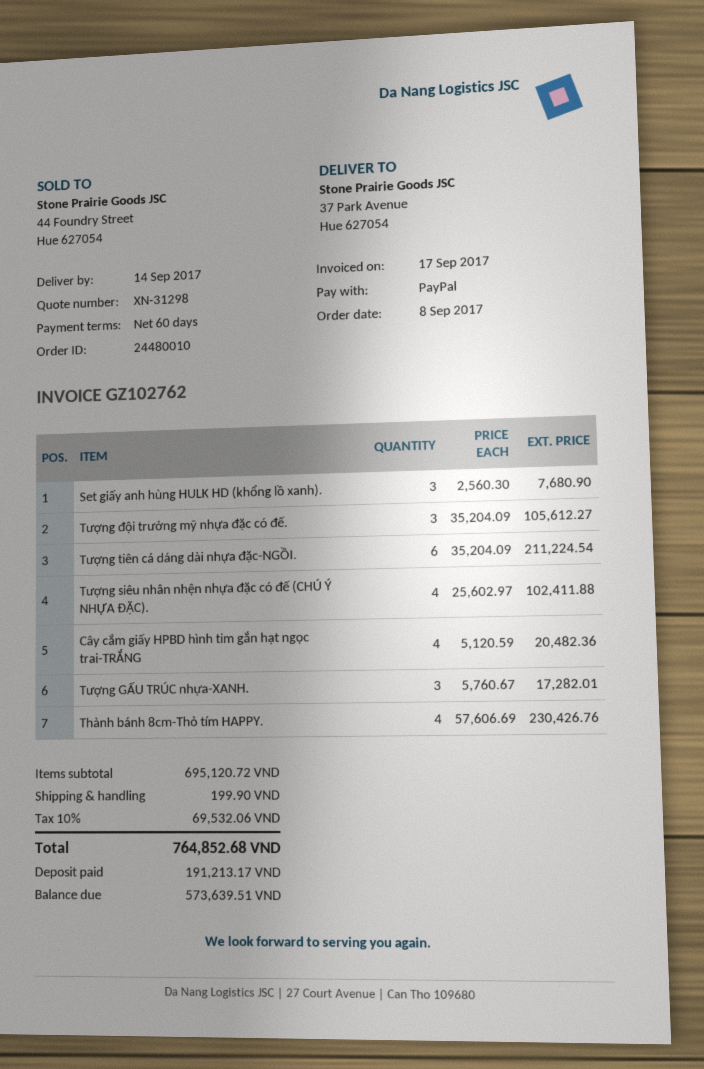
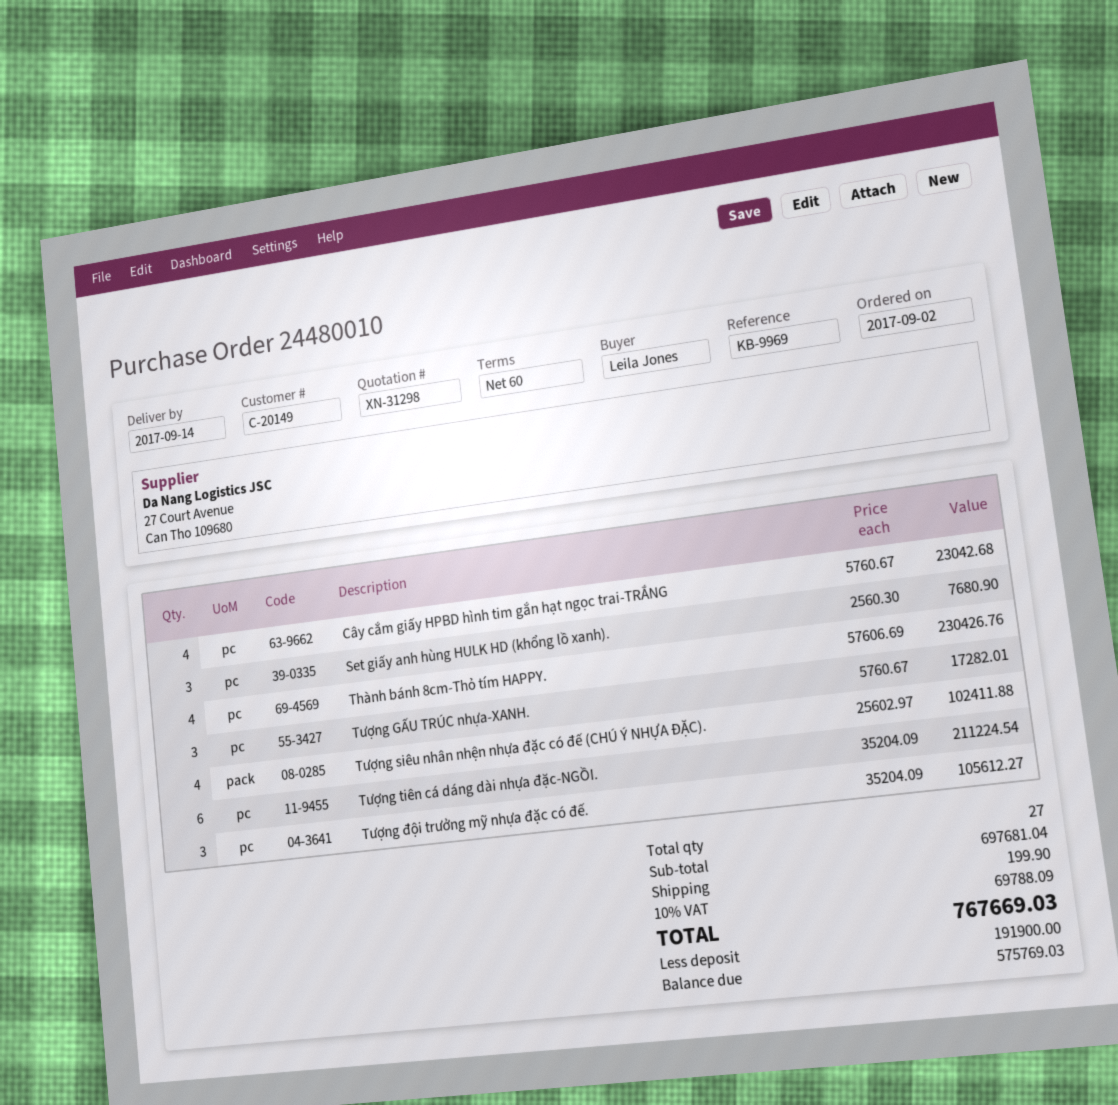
order date: 2017-09-08 -> 2017-09-02
Cây cắm giấy HPBD hình tim gắn hạt ngọc trai-TRẮNG: 4 x 5120.59 = 20482.36 -> 4 x 5760.67 = 23042.68
subtotal: 695120.72 -> 697681.04
tax: 10% = 69532.06 -> 10% = 69788.09
total: 764852.68 -> 767669.03
deposit: 191213.17 -> 191900.00
balance: 573639.51 -> 575769.03

